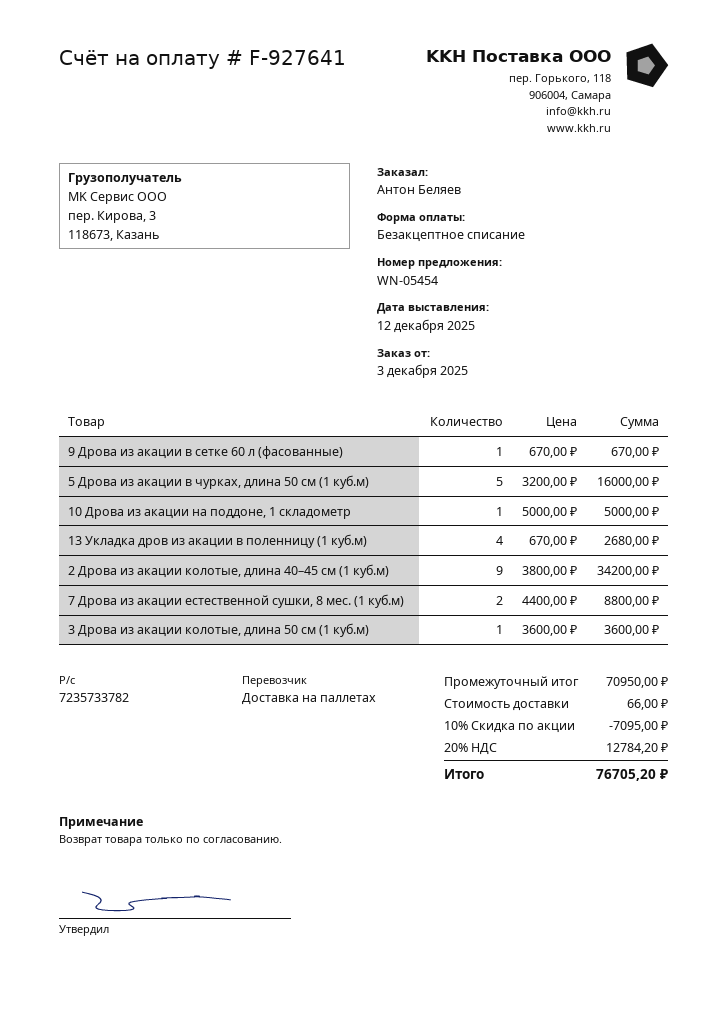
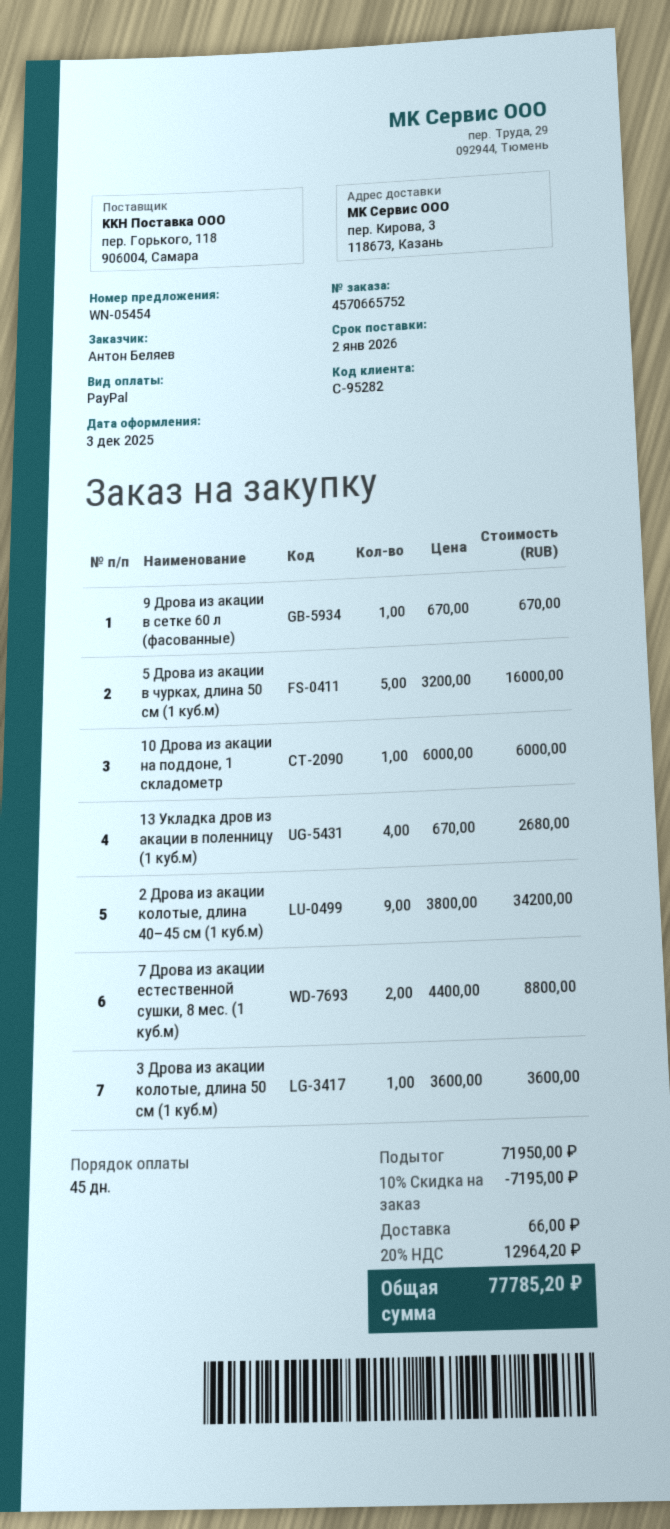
payment method: direct debit -> PayPal
10 Дрова из акации на поддоне, 1 складометр: 1 x 5000.00 = 5000.00 -> 1 x 6000.00 = 6000.00
subtotal: 70950.00 -> 71950.00
discount: 10% = 7095.00 -> 10% = 7195.00
tax: 20% = 12784.20 -> 20% = 12964.20
total: 76705.20 -> 77785.20

